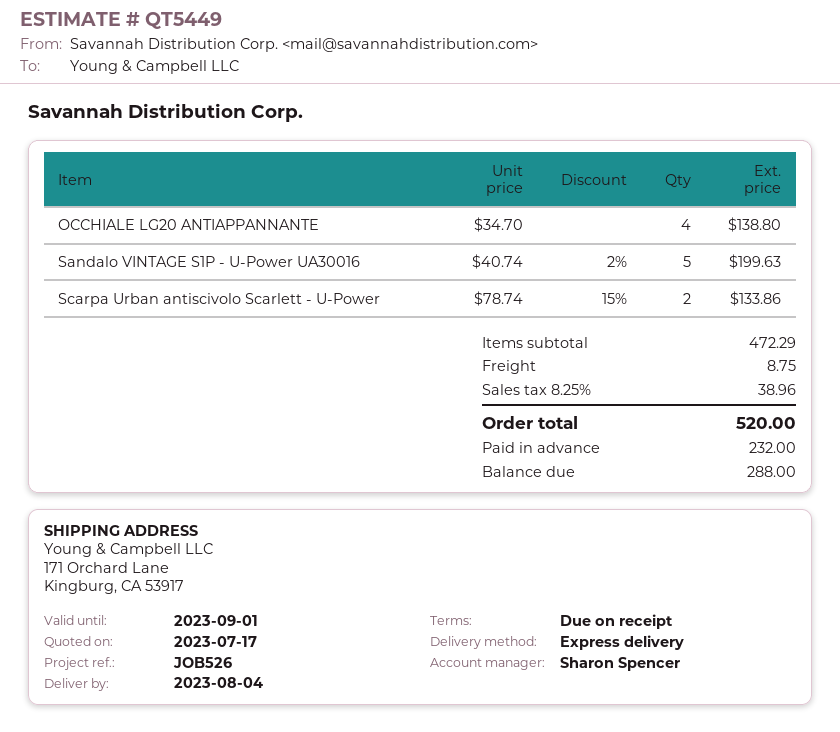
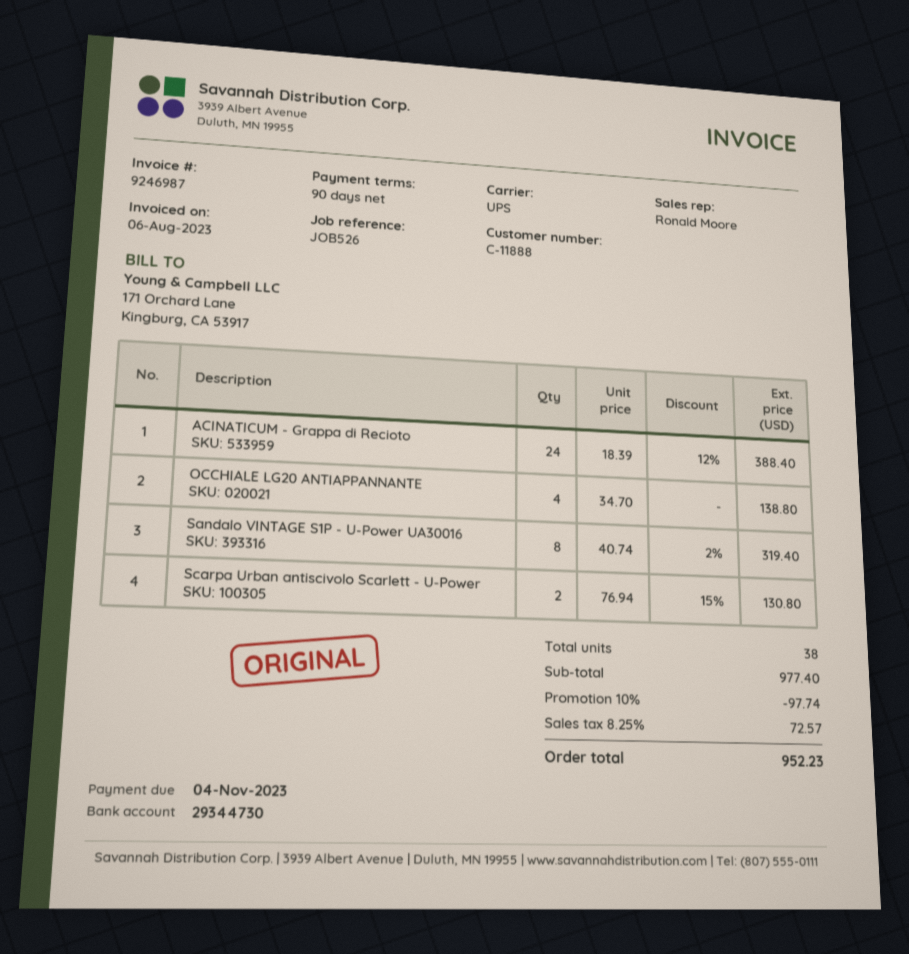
payment terms: on receipt -> 90 days
sales rep: Sharon Spencer -> Ronald Moore
shipping method: express -> UPS
Sandalo VINTAGE S1P - U-Power UA30016: 5 x 40.74 - 2% = 199.63 -> 8 x 40.74 - 2% = 319.40
Scarpa Urban antiscivolo Scarlett - U-Power: 2 x 78.74 - 15% = 133.86 -> 2 x 76.94 - 15% = 130.80
ACINATICUM - Grappa di Recioto: none -> 24 x 18.39 - 12% = 388.40
subtotal: 472.29 -> 977.40
discount: none -> 10% = 97.74
shipping: 8.75 -> none
tax: 8.25% = 38.96 -> 8.25% = 72.57
total: 520.00 -> 952.23

